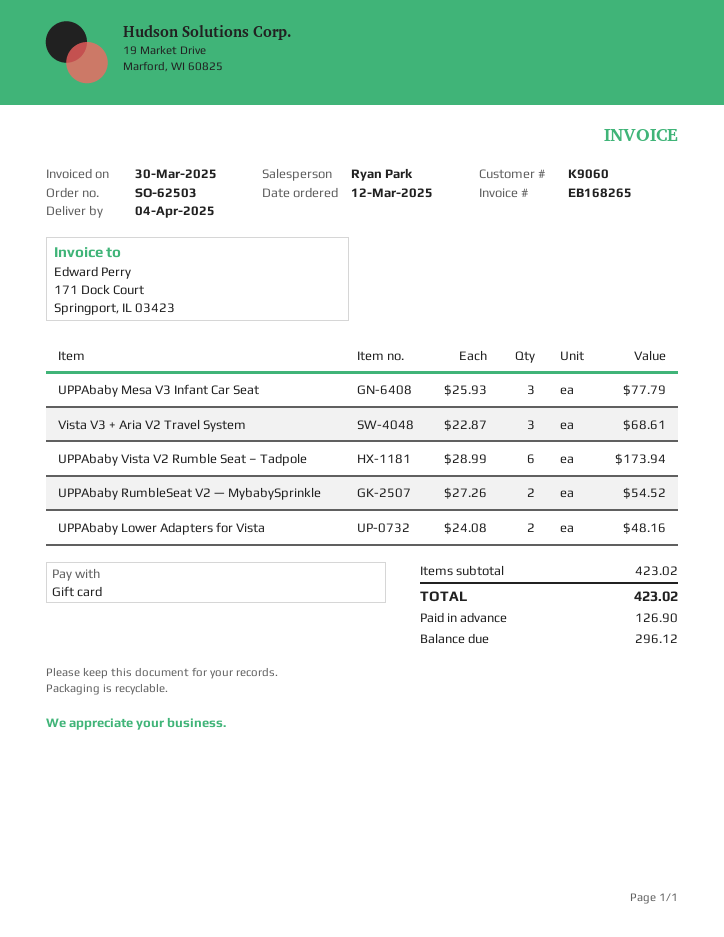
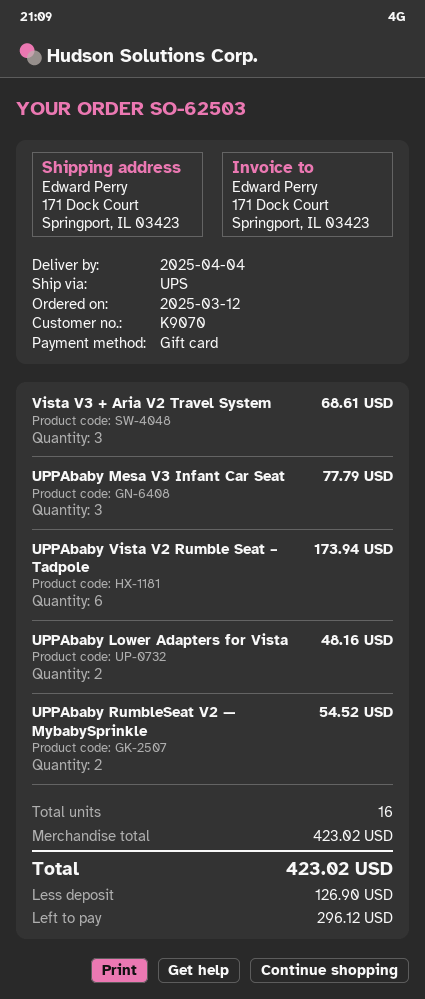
customer number: K9060 -> K9070

